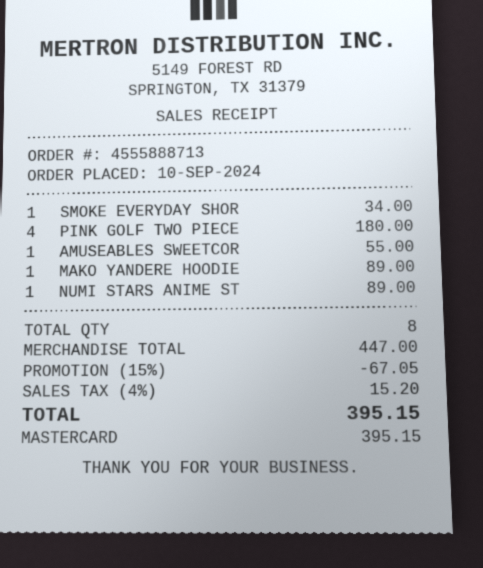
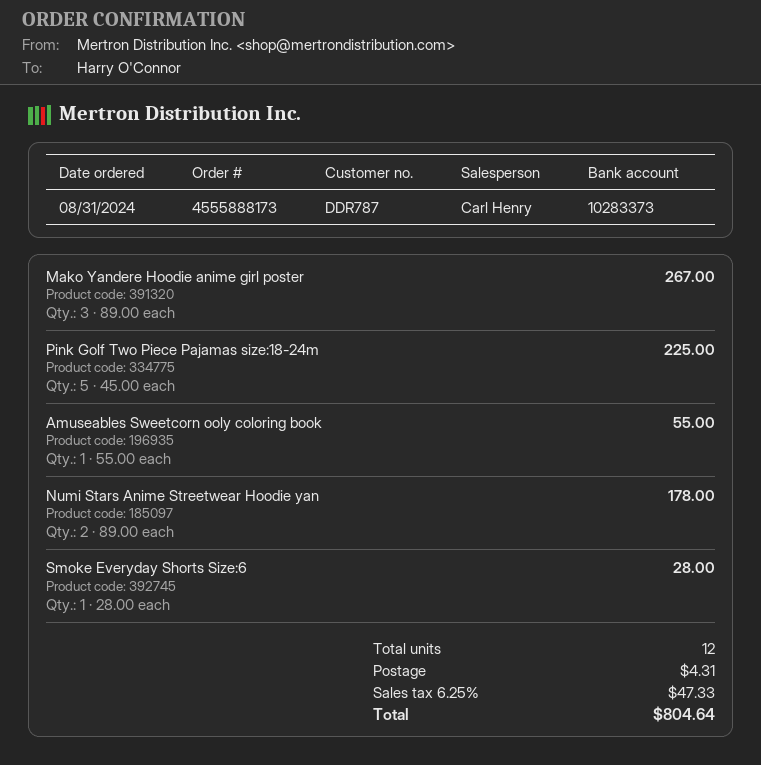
order number: 4555888713 -> 4555888173
order date: 2024-09-10 -> 2024-08-31
SMOKE EVERYDAY SHOR: 1 for 34.00 -> 1 for 28.00
PINK GOLF TWO PIECE: 4 for 180.00 -> 5 for 225.00
MAKO YANDERE HOODIE: 1 for 89.00 -> 3 for 267.00
NUMI STARS ANIME ST: 1 for 89.00 -> 2 for 178.00
total quantity: 8 -> 12
discount: 15% = 67.05 -> none
shipping: none -> 4.31
tax: 4% = 15.20 -> 6.25% = 47.33
total: 395.15 -> 804.64

